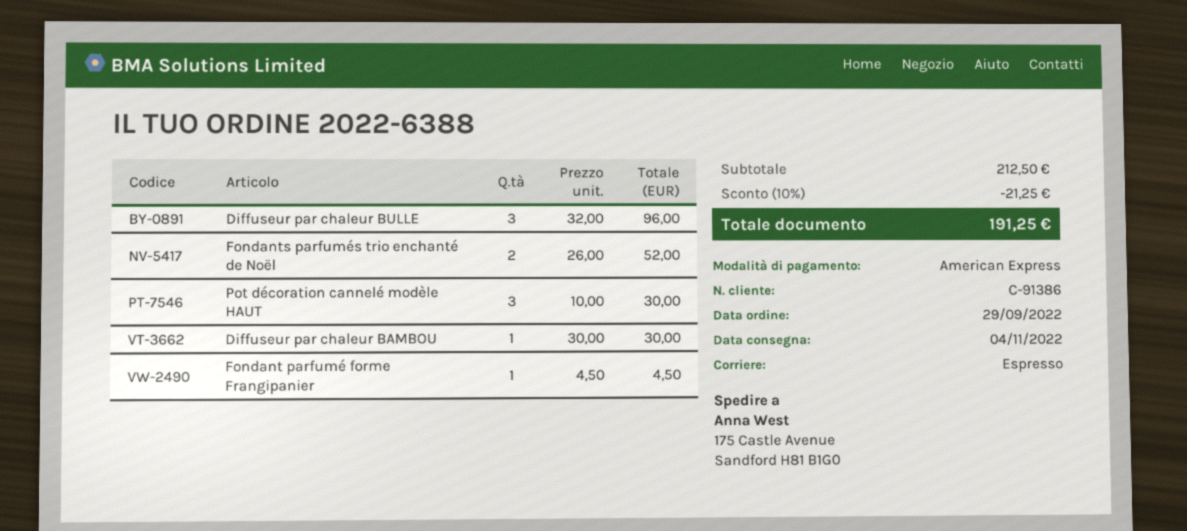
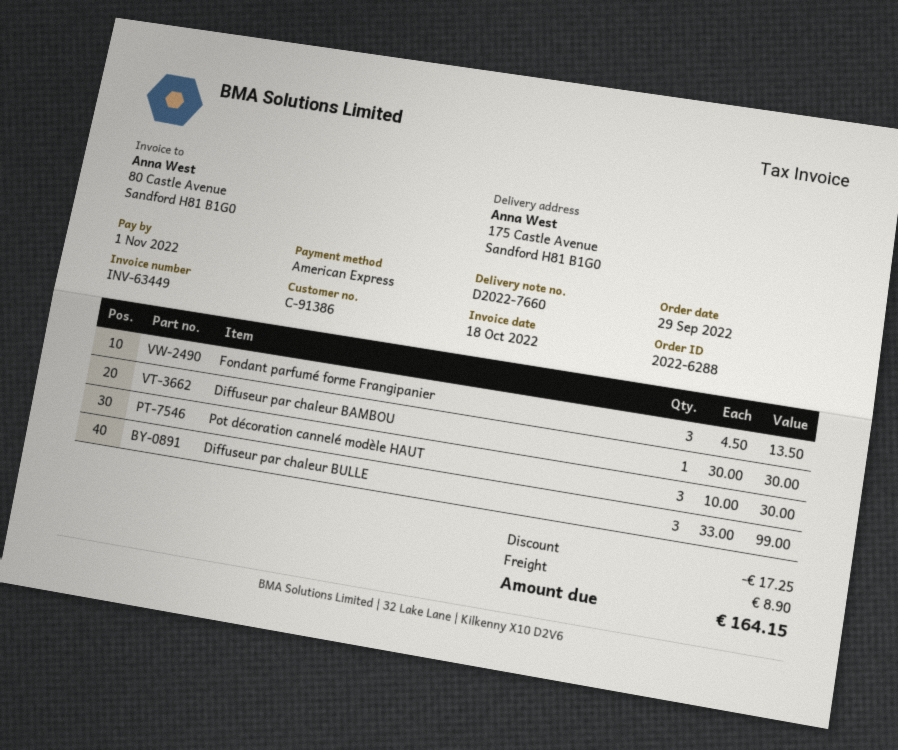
order number: 2022-6388 -> 2022-6288
Diffuseur par chaleur BULLE: 3 x 32.00 = 96.00 -> 3 x 33.00 = 99.00
Fondants parfumés trio enchanté de Noël: 2 x 26.00 = 52.00 -> none
Fondant parfumé forme Frangipanier: 1 x 4.50 = 4.50 -> 3 x 4.50 = 13.50
discount: 21.25 -> 17.25
shipping: none -> 8.90
total: 191.25 -> 164.15

